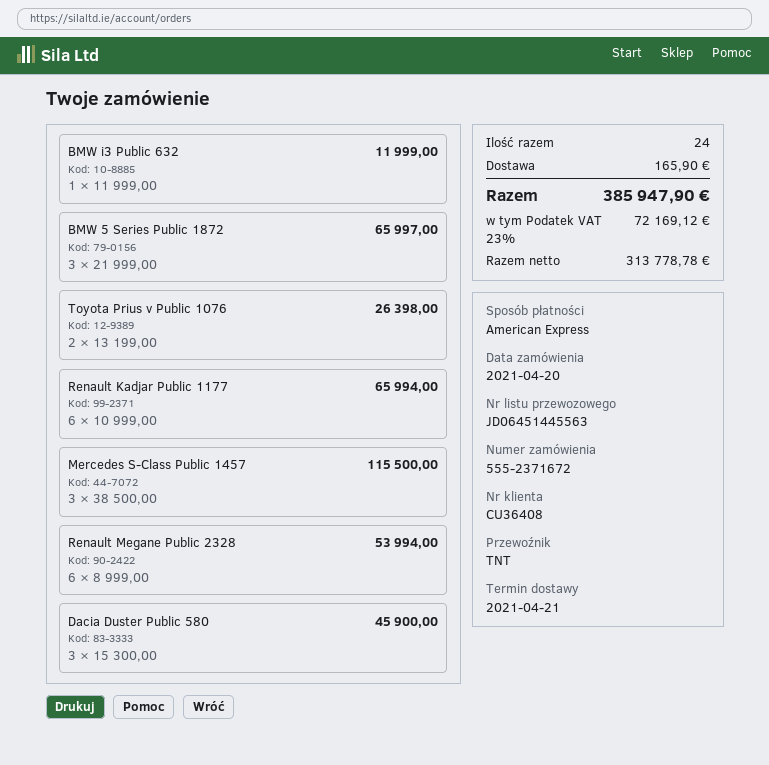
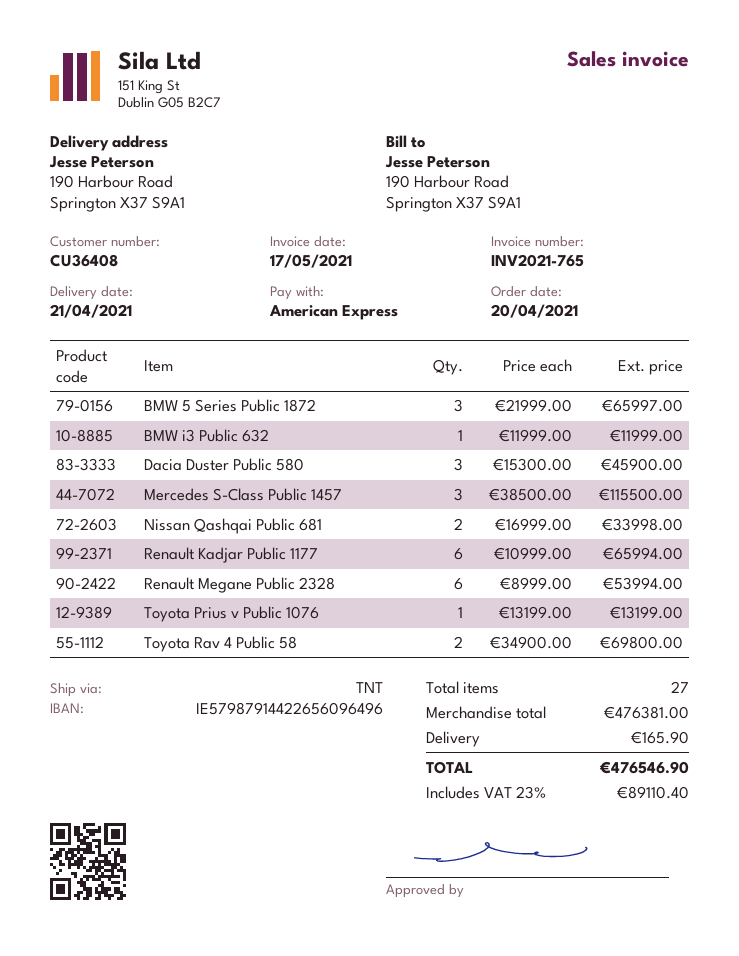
Toyota Prius v Public 1076: 2 x 13199.00 = 26398.00 -> 1 x 13199.00 = 13199.00
Nissan Qashqai Public 681: none -> 2 x 16999.00 = 33998.00
Toyota Rav 4 Public 58: none -> 2 x 34900.00 = 69800.00
total quantity: 24 -> 27
tax: 23% = 72169.12 -> 23% = 89110.40
total: 385947.90 -> 476546.90

